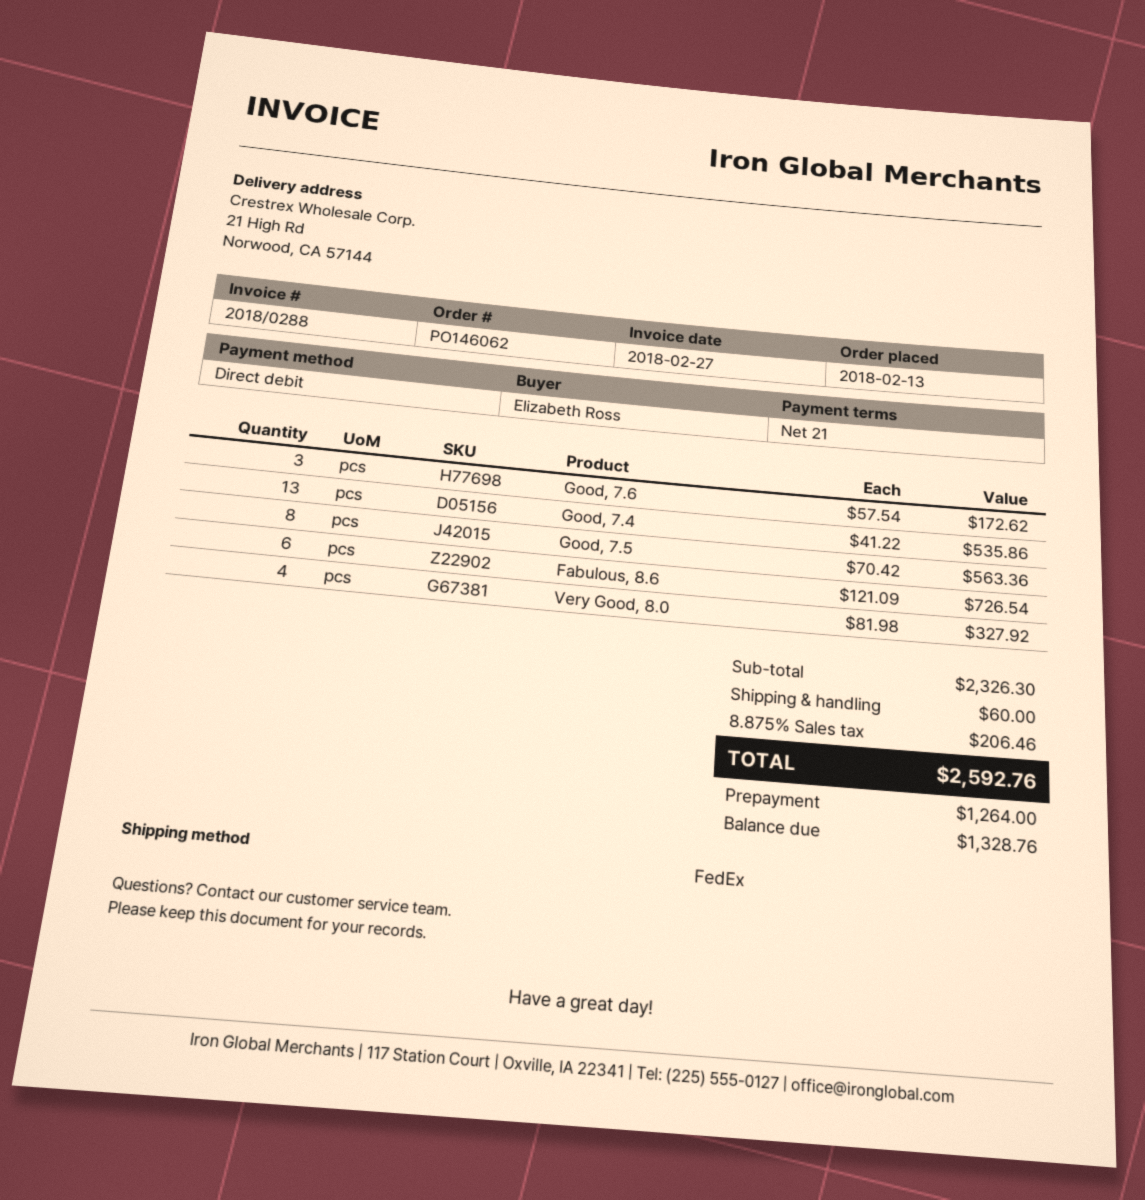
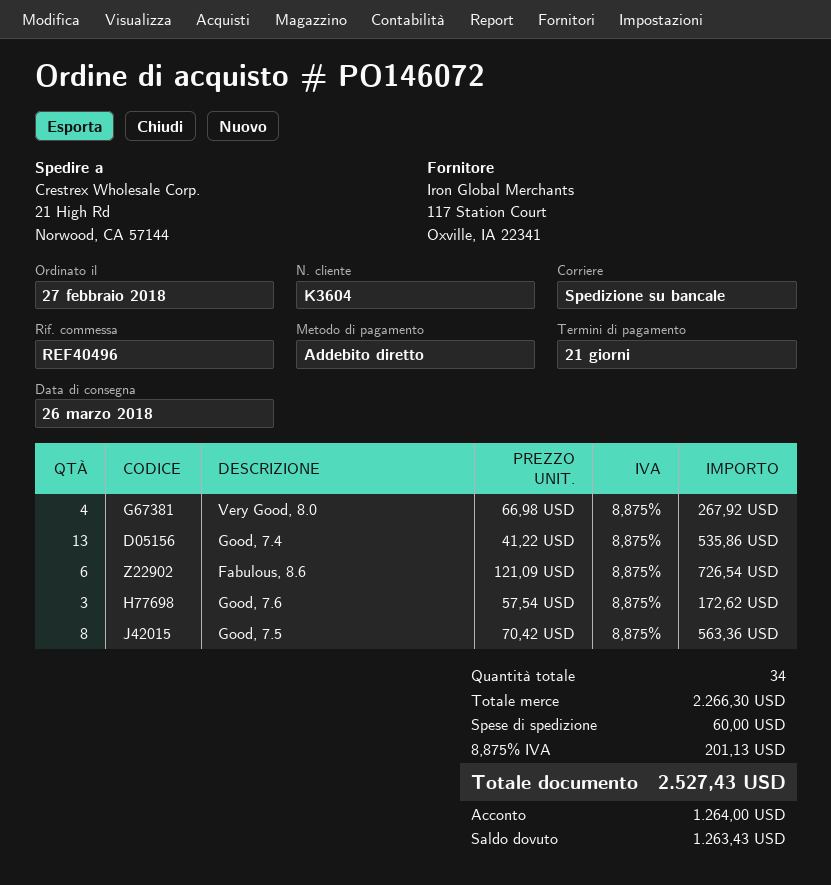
order number: PO146062 -> PO146072
order date: 2018-02-13 -> 2018-02-27
shipping method: FedEx -> pallet freight
Very Good, 8.0: 4 x 81.98 = 327.92 -> 4 x 66.98 = 267.92
subtotal: 2326.30 -> 2266.30
tax: 8.875% = 206.46 -> 8.875% = 201.13
total: 2592.76 -> 2527.43
balance: 1328.76 -> 1263.43

